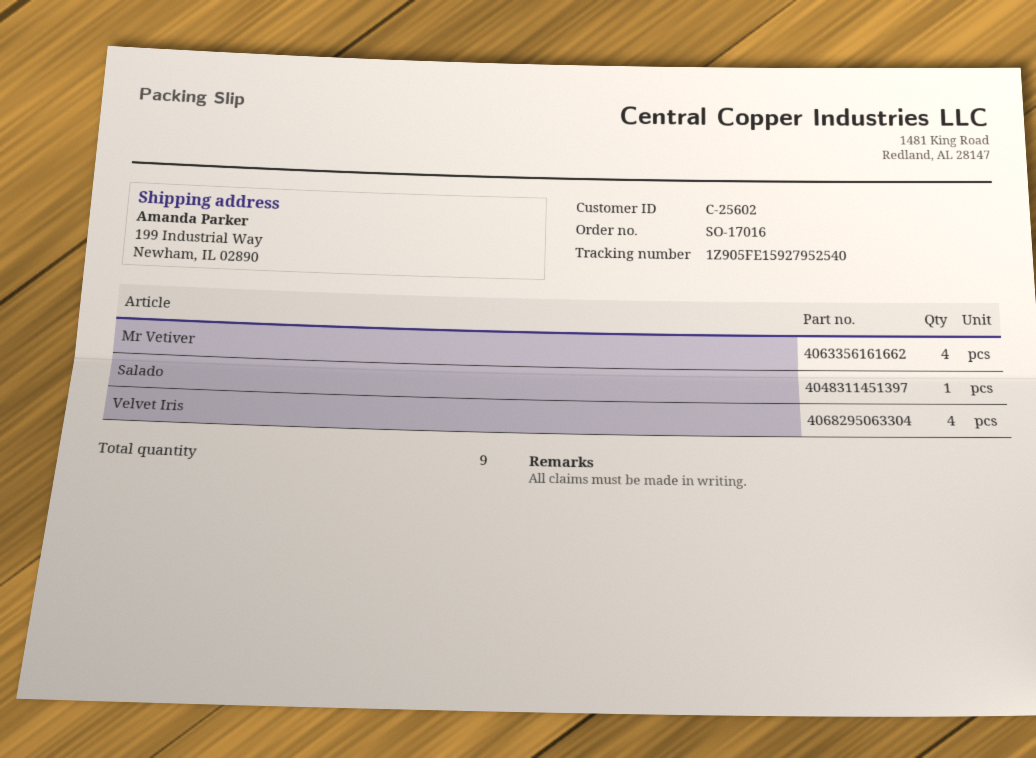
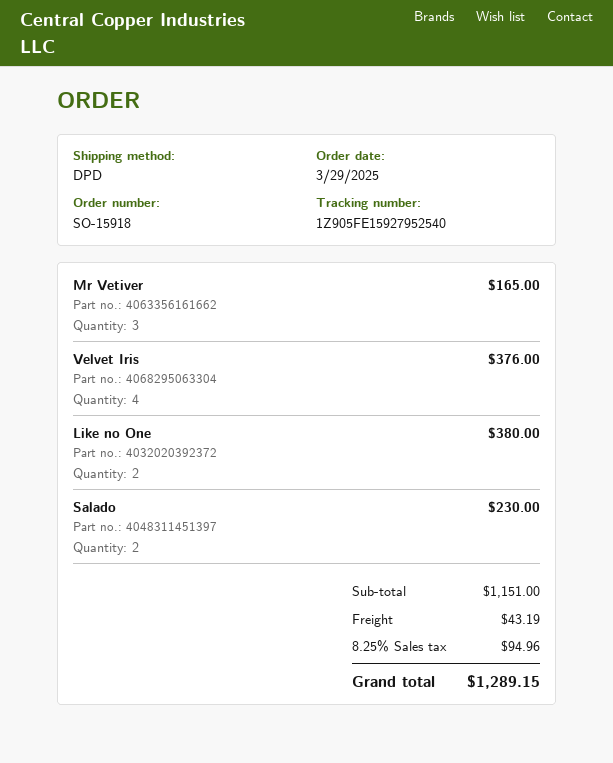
order number: SO-17016 -> SO-15918
Mr Vetiver: 4 -> 3
Salado: 1 -> 2
Like no One: none -> 2

